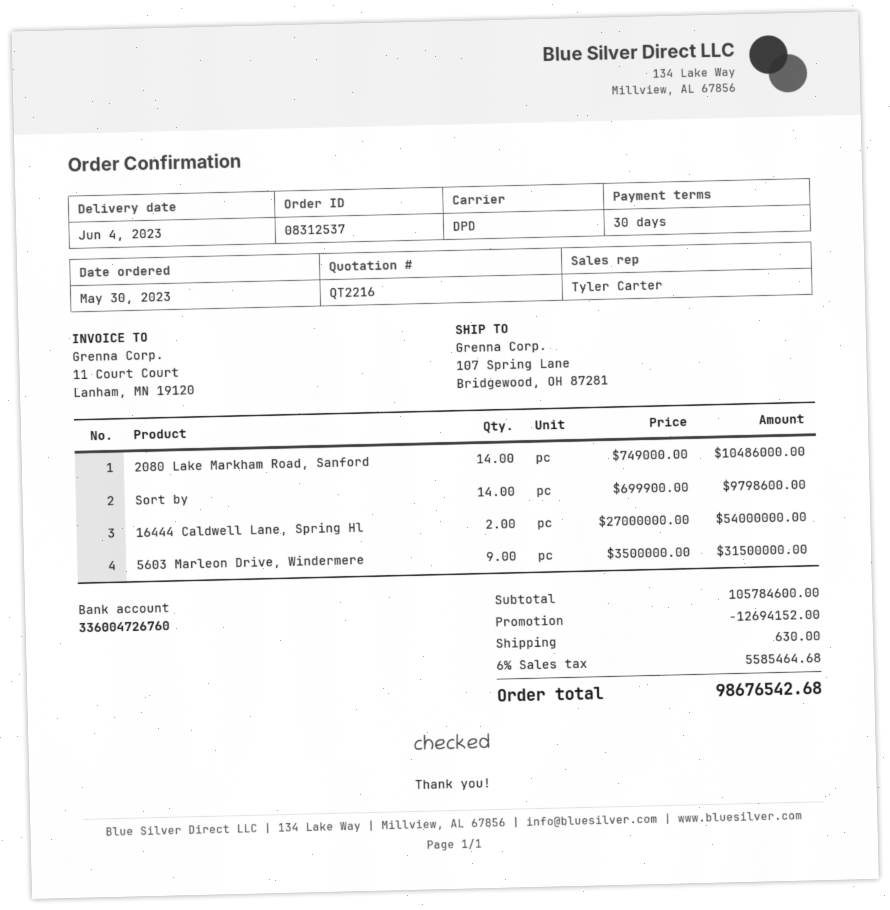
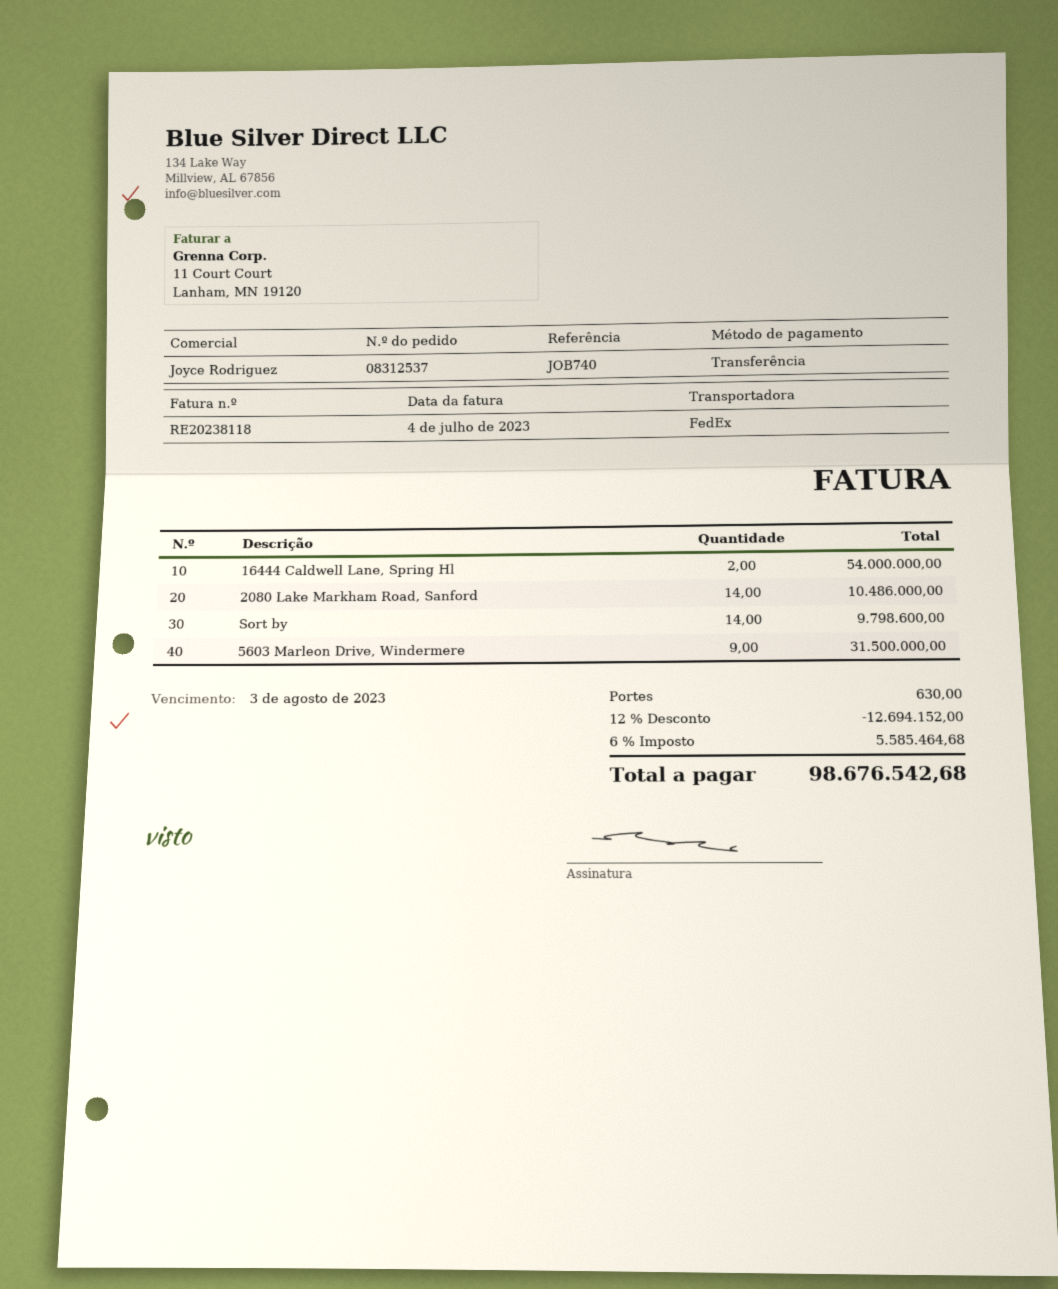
sales rep: Tyler Carter -> Joyce Rodriguez
shipping method: DPD -> FedEx

